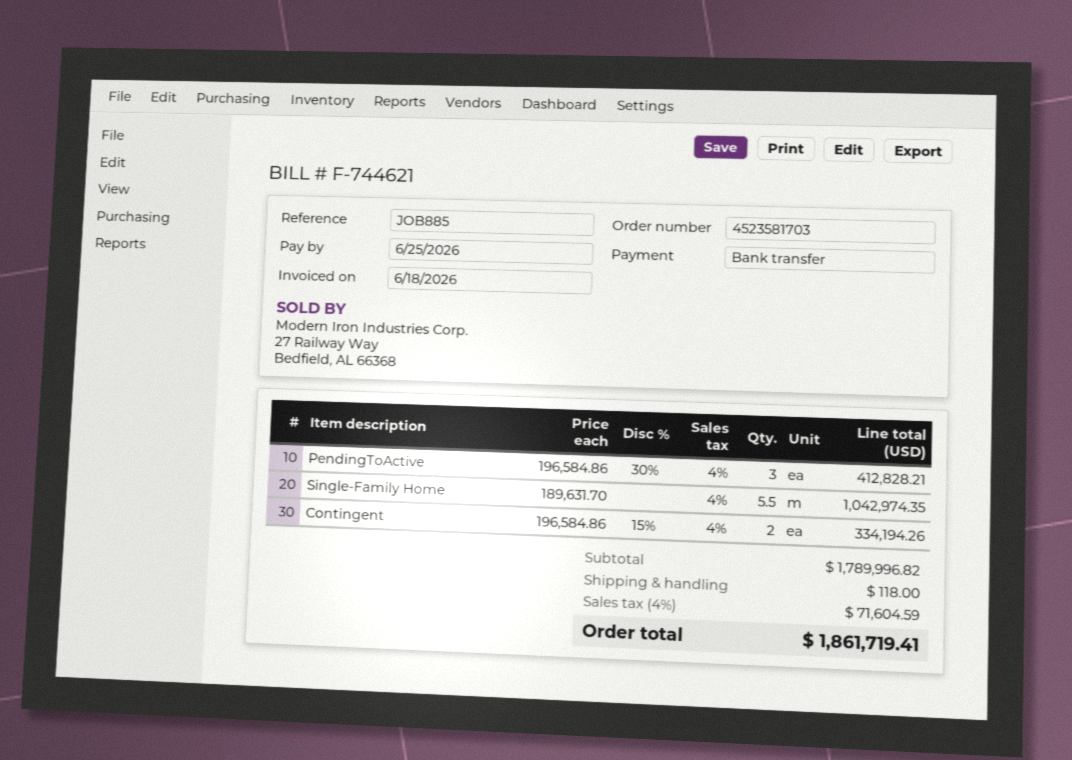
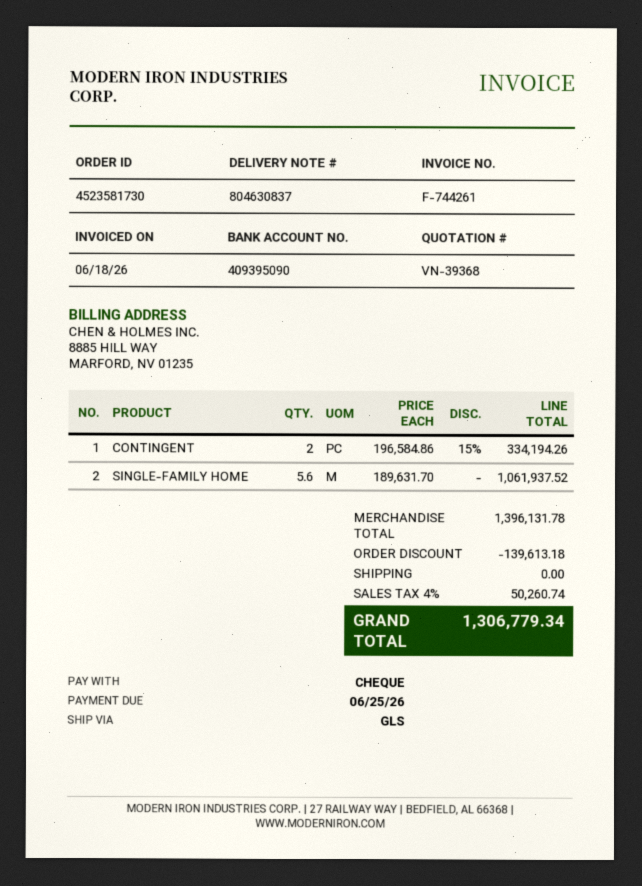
order number: 4523581703 -> 4523581730
invoice number: F-744621 -> F-744261
payment method: bank transfer -> cheque
PendingToActive: 3 x 196584.86 - 30% = 412828.21 -> none
Single-Family Home: 5.5 x 189631.70 = 1042974.35 -> 5.6 x 189631.70 = 1061937.52
subtotal: 1789996.82 -> 1396131.78
discount: none -> 139613.18
shipping: 118.00 -> 0.00
tax: 4% = 71604.59 -> 4% = 50260.74
total: 1861719.41 -> 1306779.34

